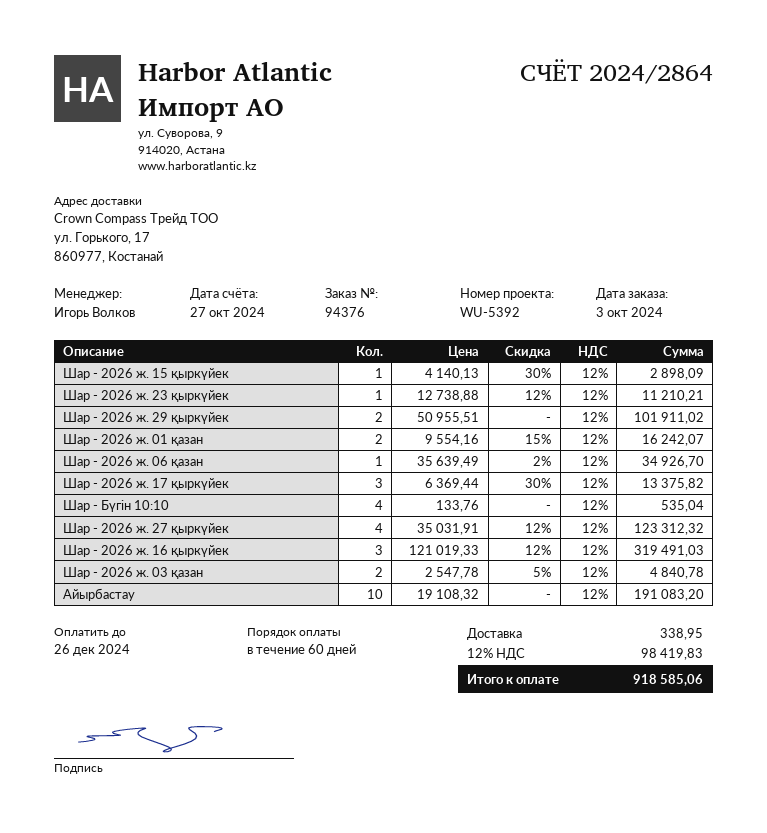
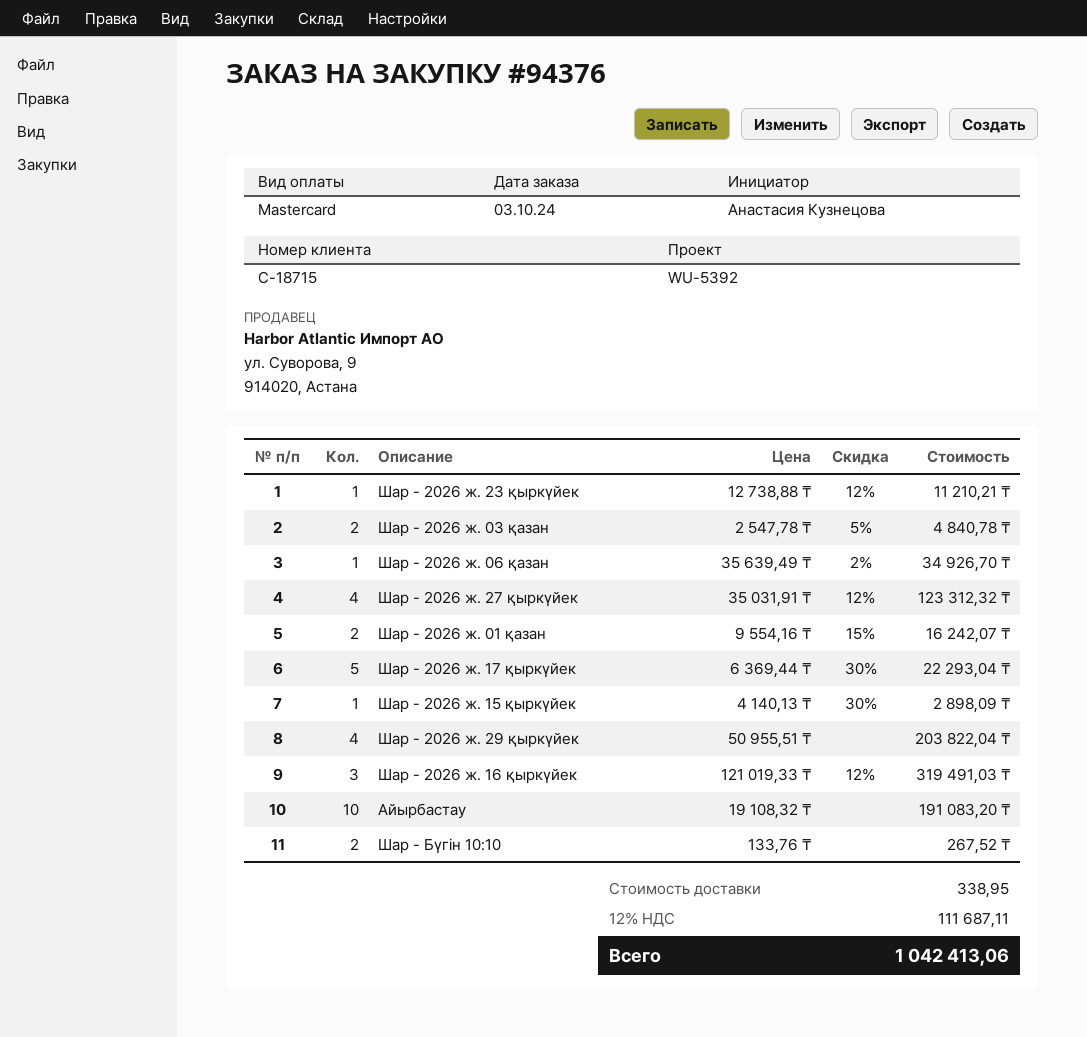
Шар - 2026 ж. 29 қыркүйек: 2 x 50955.51 = 101911.02 -> 4 x 50955.51 = 203822.04
Шар - 2026 ж. 17 қыркүйек: 3 x 6369.44 - 30% = 13375.82 -> 5 x 6369.44 - 30% = 22293.04
Шар - Бүгін 10:10: 4 x 133.76 = 535.04 -> 2 x 133.76 = 267.52
tax: 12% = 98419.83 -> 12% = 111687.11
total: 918585.06 -> 1042413.06

